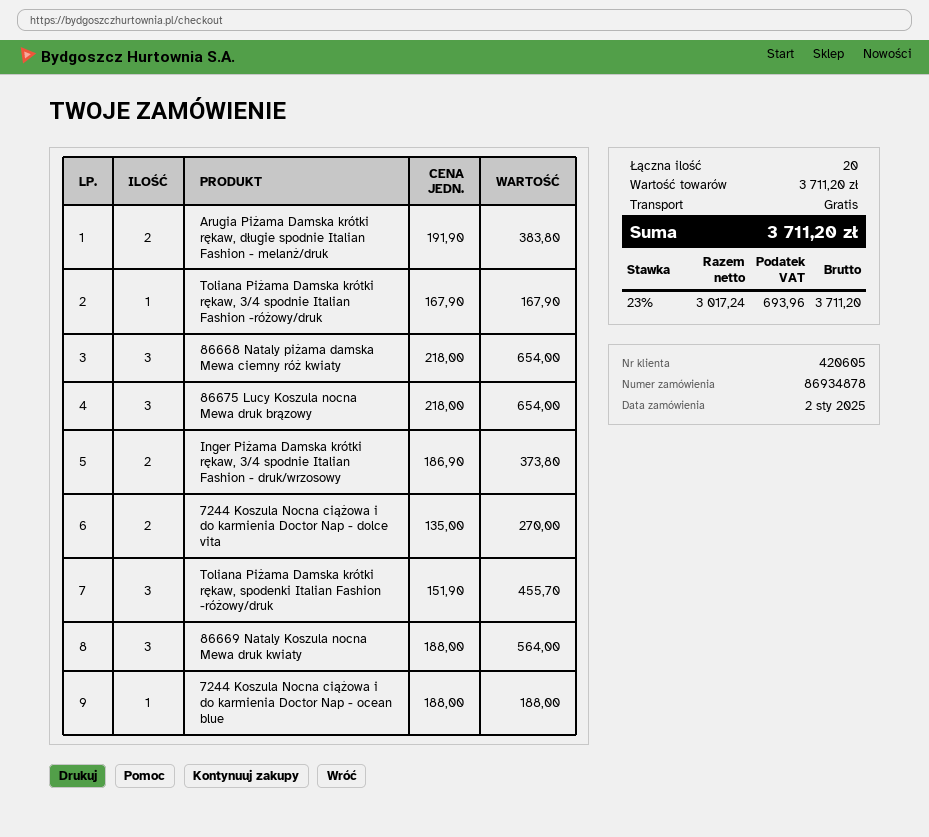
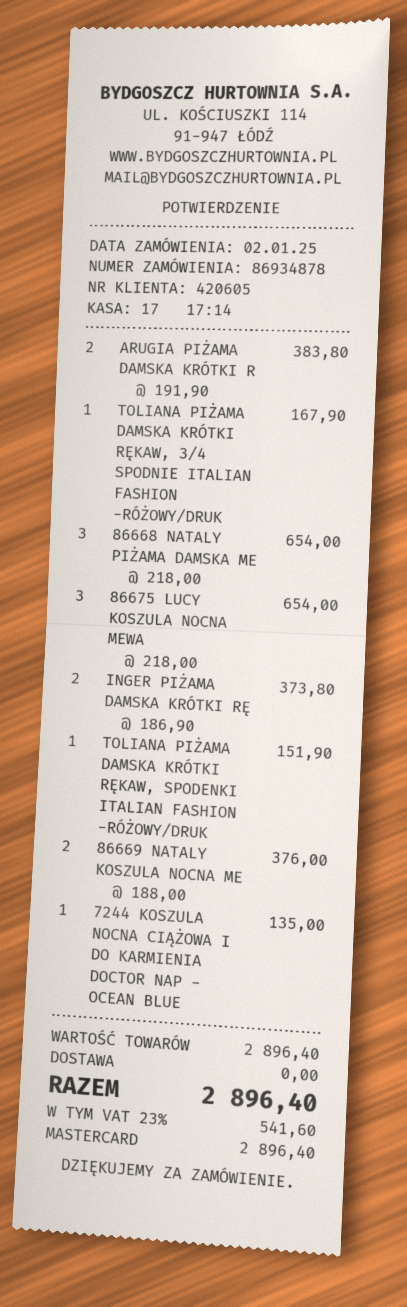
7244 Koszula Nocna ciążowa i do karmienia Doctor Nap - dolce vita: 2 x 135.00 = 270.00 -> none
Toliana Piżama Damska krótki rękaw, spodenki Italian Fashion -różowy/druk: 3 x 151.90 = 455.70 -> 1 x 151.90 = 151.90
86669 Nataly Koszula nocna Mewa druk kwiaty: 3 x 188.00 = 564.00 -> 2 x 188.00 = 376.00
7244 Koszula Nocna ciążowa i do karmienia Doctor Nap - ocean blue: 1 x 188.00 = 188.00 -> 1 x 135.00 = 135.00
subtotal: 3711.20 -> 2896.40
tax: 23% = 693.96 -> 23% = 541.60
total: 3711.20 -> 2896.40

